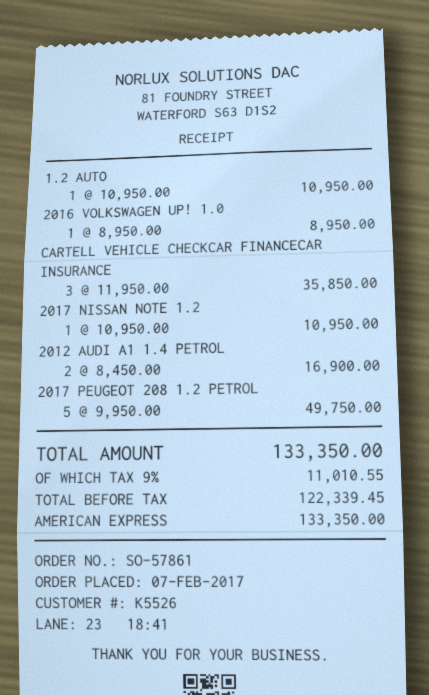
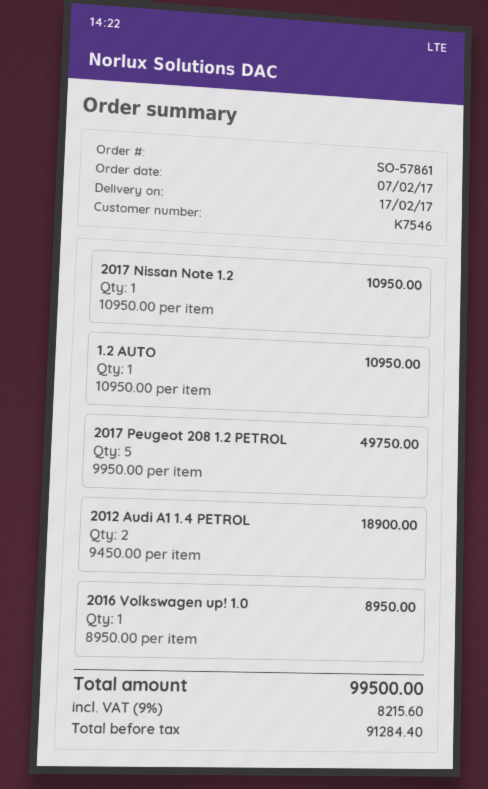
customer number: K5526 -> K7546
CARTELL VEHICLE CHECKCAR FINANCECAR INSURANCE: 3 x 11950.00 = 35850.00 -> none
2012 AUDI A1 1.4 PETROL: 2 x 8450.00 = 16900.00 -> 2 x 9450.00 = 18900.00
net: 122339.45 -> 91284.40
tax: 9% = 11010.55 -> 9% = 8215.60
total: 133350.00 -> 99500.00

